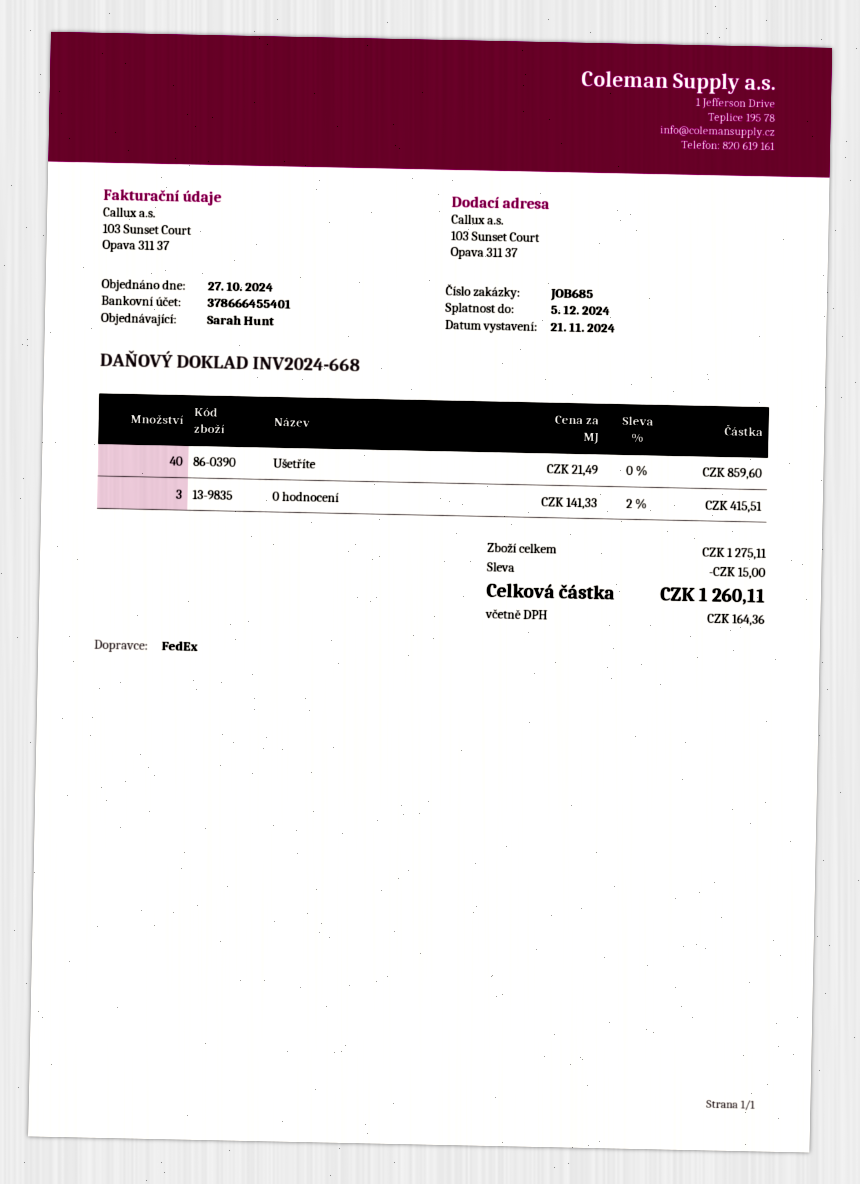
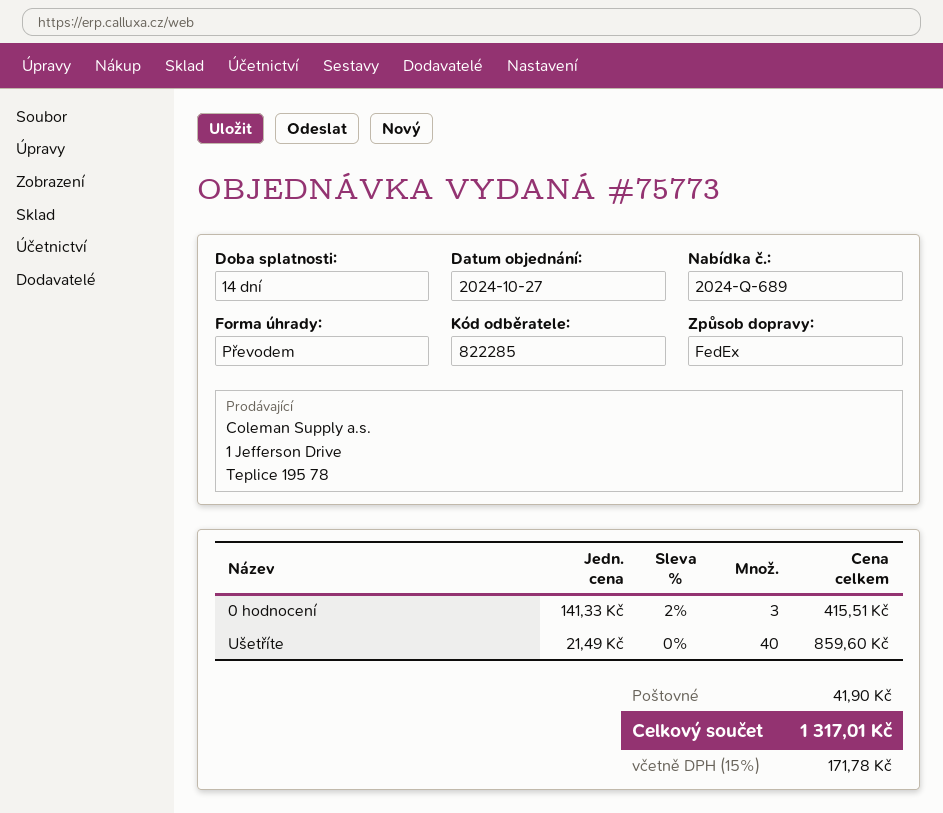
discount: 15.00 -> none
shipping: none -> 41.90
tax: 164.36 -> 171.78
total: 1260.11 -> 1317.01

